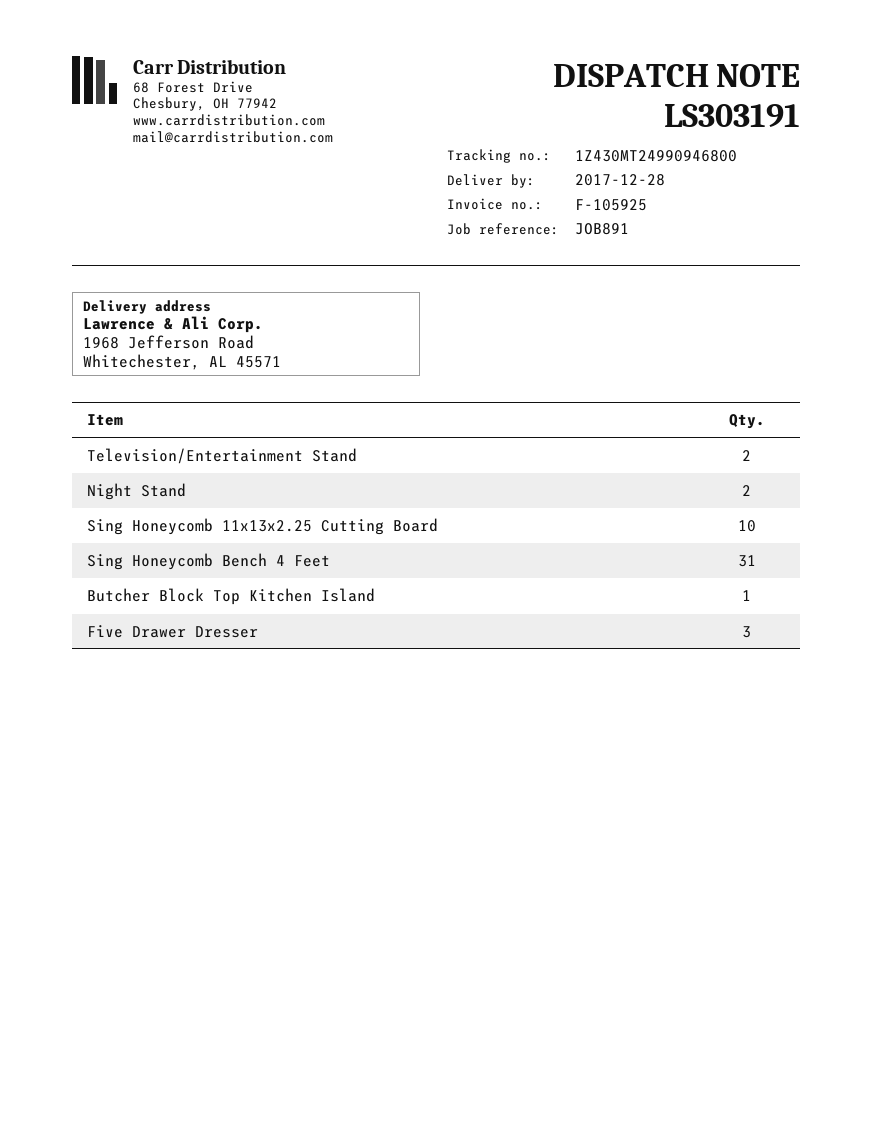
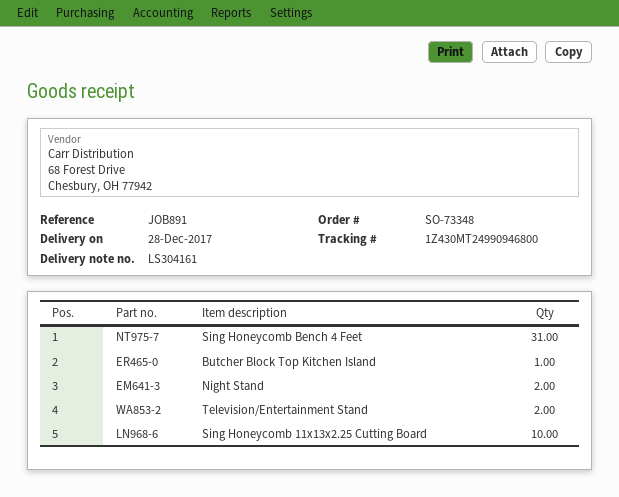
delivery note number: LS303191 -> LS304161
Five Drawer Dresser: 3 -> none

